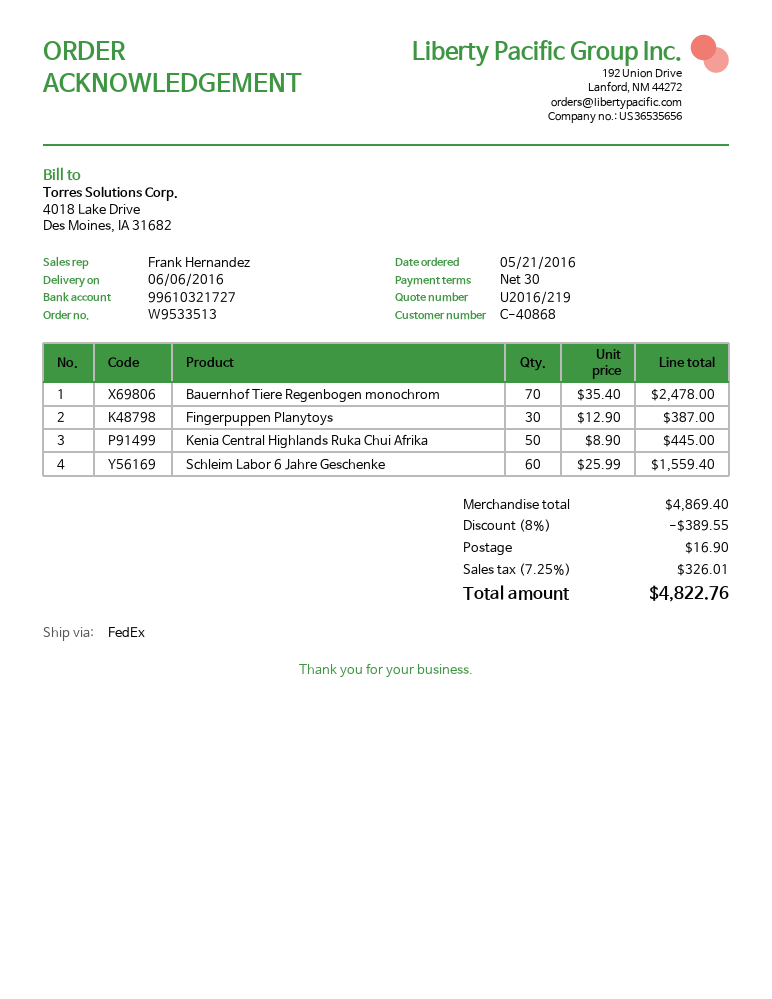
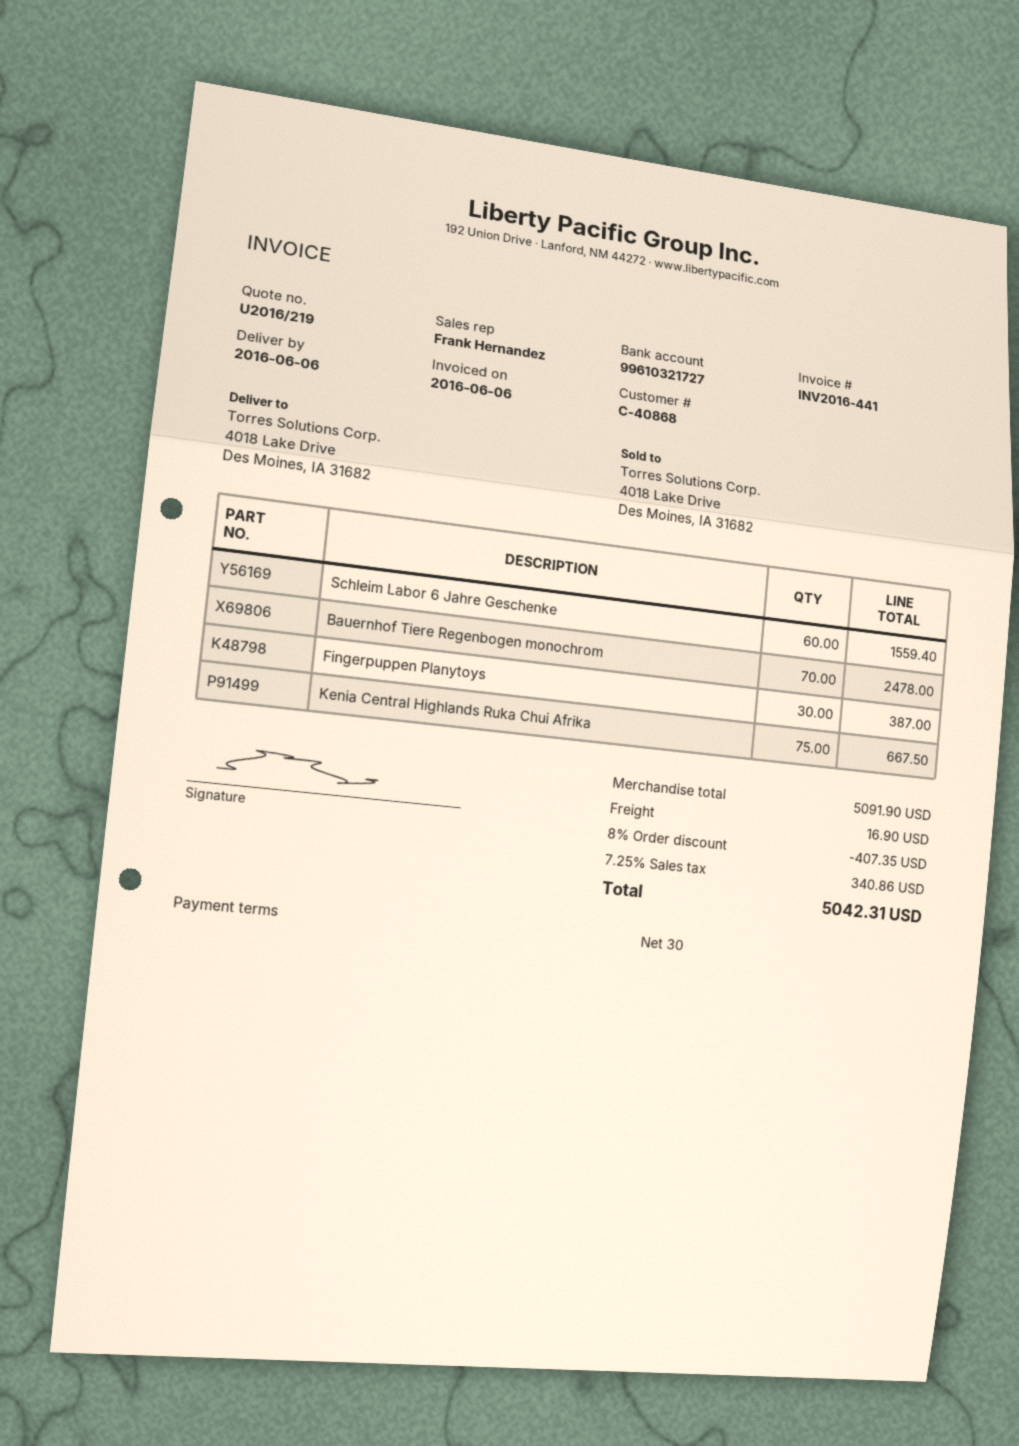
Kenia Central Highlands Ruka Chui Afrika: 50 for 445.00 -> 75 for 667.50
subtotal: 4869.40 -> 5091.90
discount: 8% = 389.55 -> 8% = 407.35
tax: 7.25% = 326.01 -> 7.25% = 340.86
total: 4822.76 -> 5042.31

